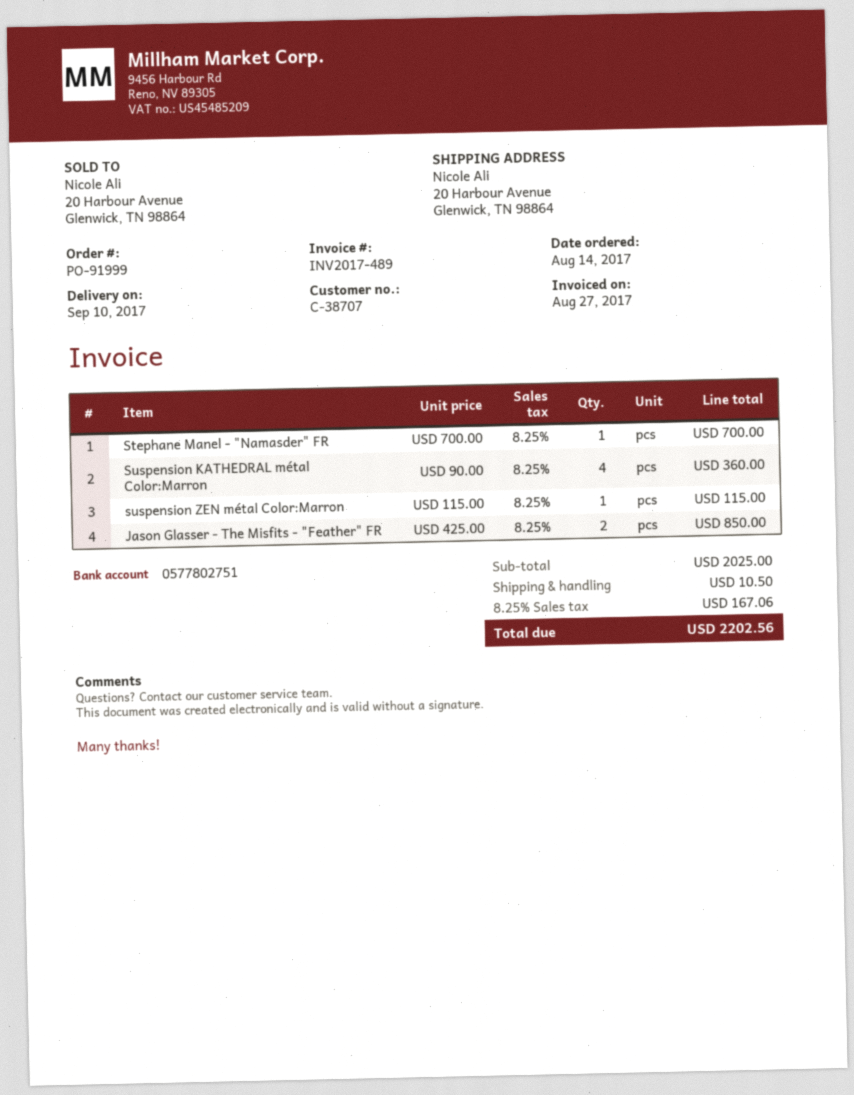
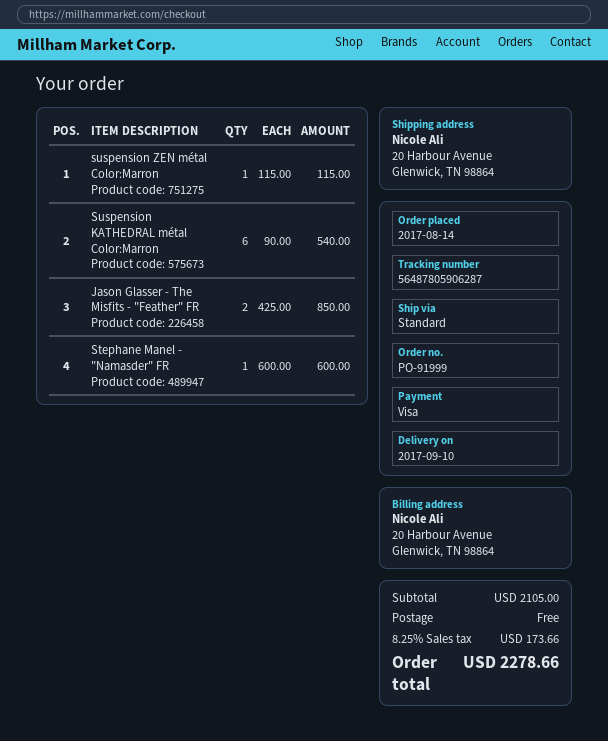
Stephane Manel - "Namasder" FR: 1 x 700.00 = 700.00 -> 1 x 600.00 = 600.00
Suspension KATHEDRAL métal Color:Marron: 4 x 90.00 = 360.00 -> 6 x 90.00 = 540.00
subtotal: 2025.00 -> 2105.00
shipping: 10.50 -> 0.00
tax: 8.25% = 167.06 -> 8.25% = 173.66
total: 2202.56 -> 2278.66

